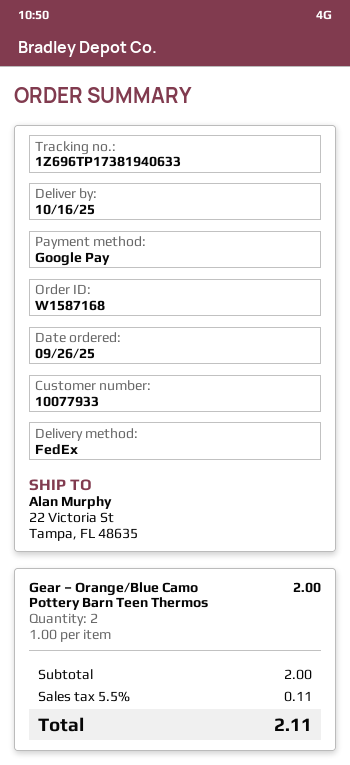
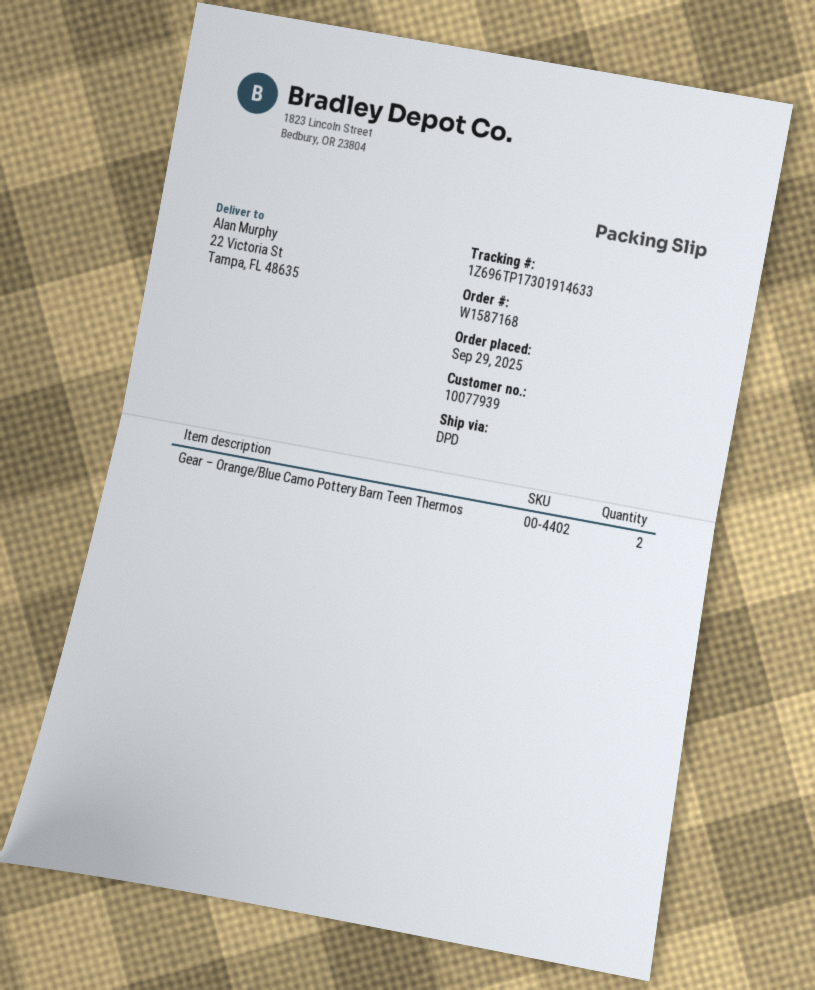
order date: 2025-09-26 -> 2025-09-29
customer number: 10077933 -> 10077939
shipping method: FedEx -> DPD
tracking number: 1Z696TP17381940633 -> 1Z696TP17301914633

